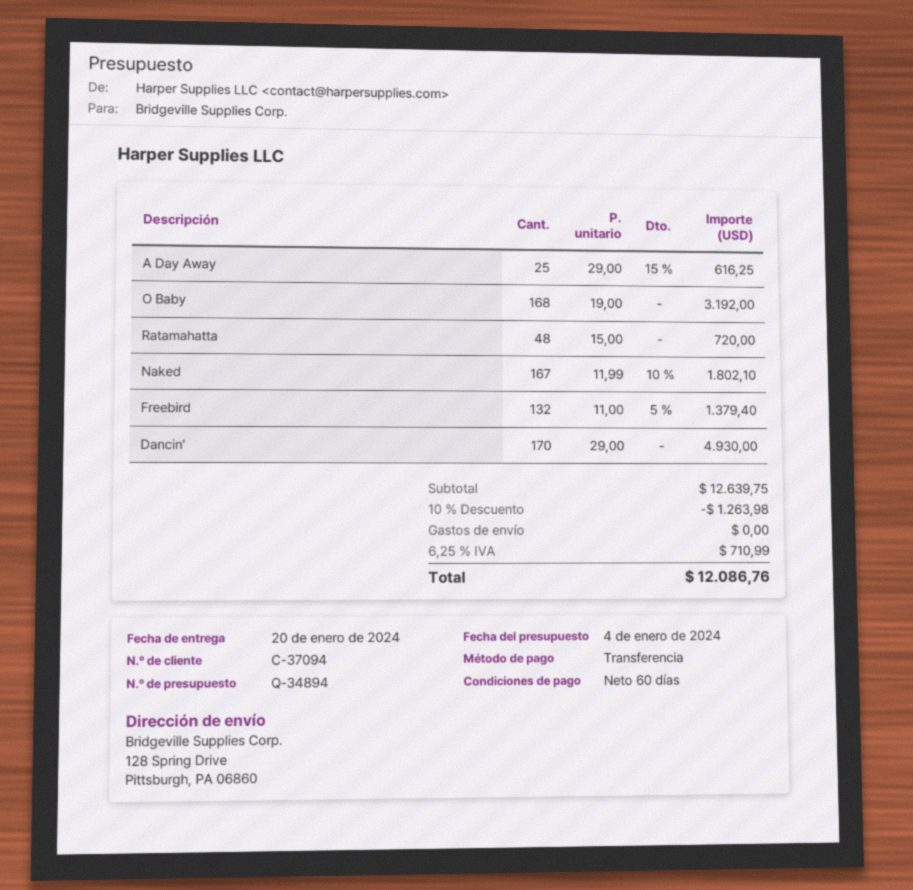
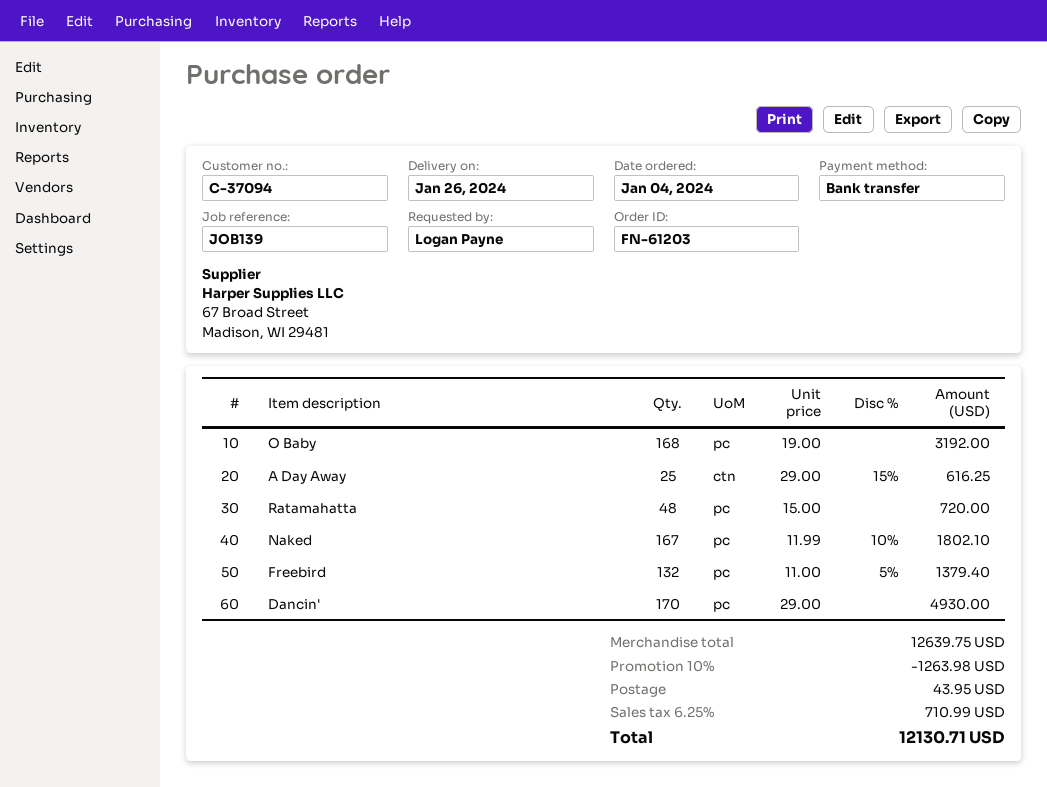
delivery date: 2024-01-20 -> 2024-01-26
shipping: 0.00 -> 43.95
total: 12086.76 -> 12130.71

